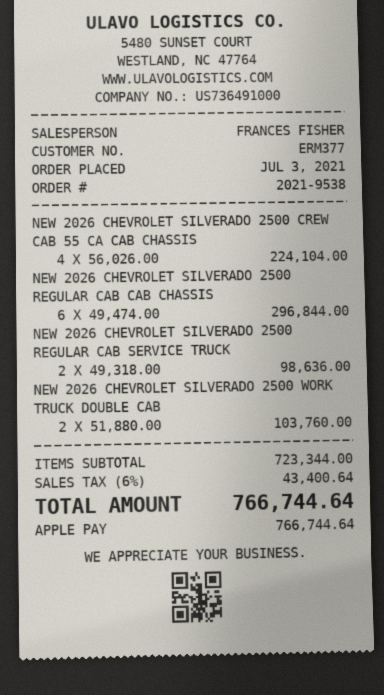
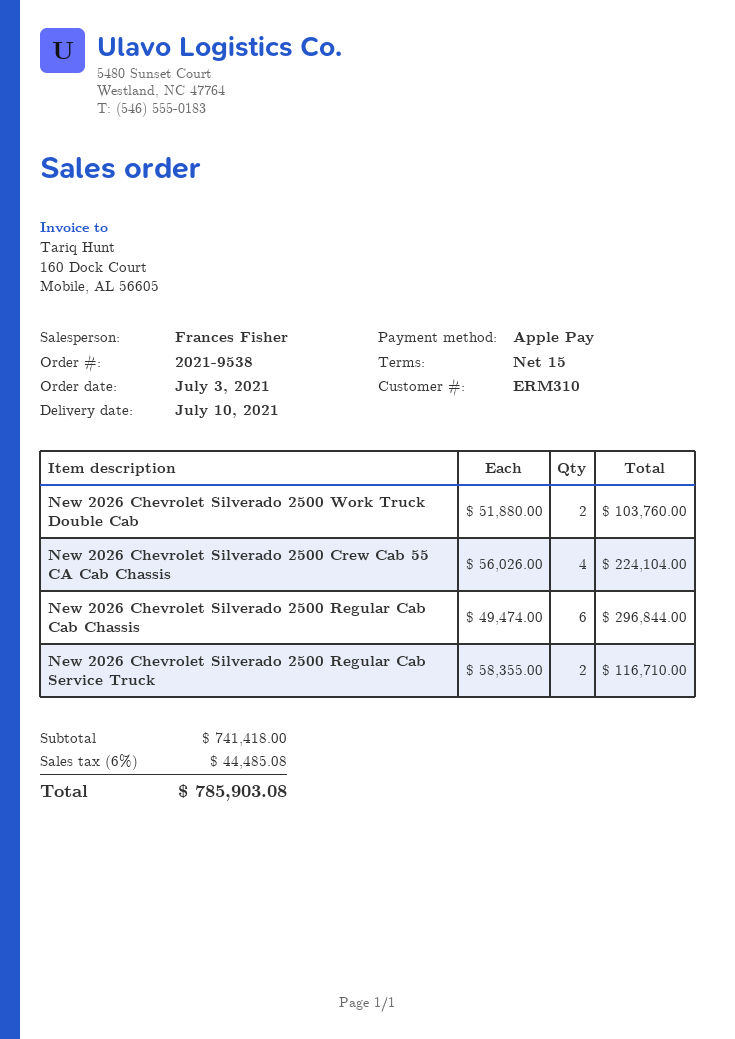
customer number: ERM377 -> ERM310
NEW 2026 CHEVROLET SILVERADO 2500 REGULAR CAB SERVICE TRUCK: 2 x 49318.00 = 98636.00 -> 2 x 58355.00 = 116710.00
subtotal: 723344.00 -> 741418.00
tax: 6% = 43400.64 -> 6% = 44485.08
total: 766744.64 -> 785903.08

